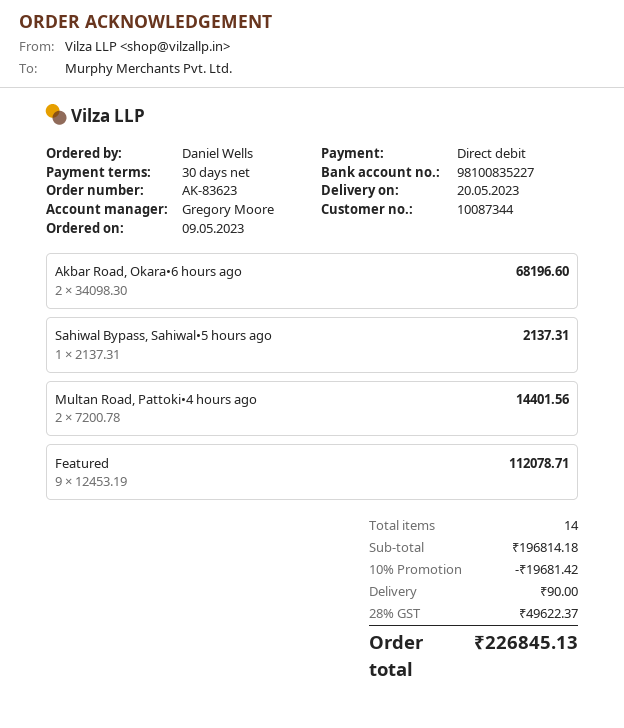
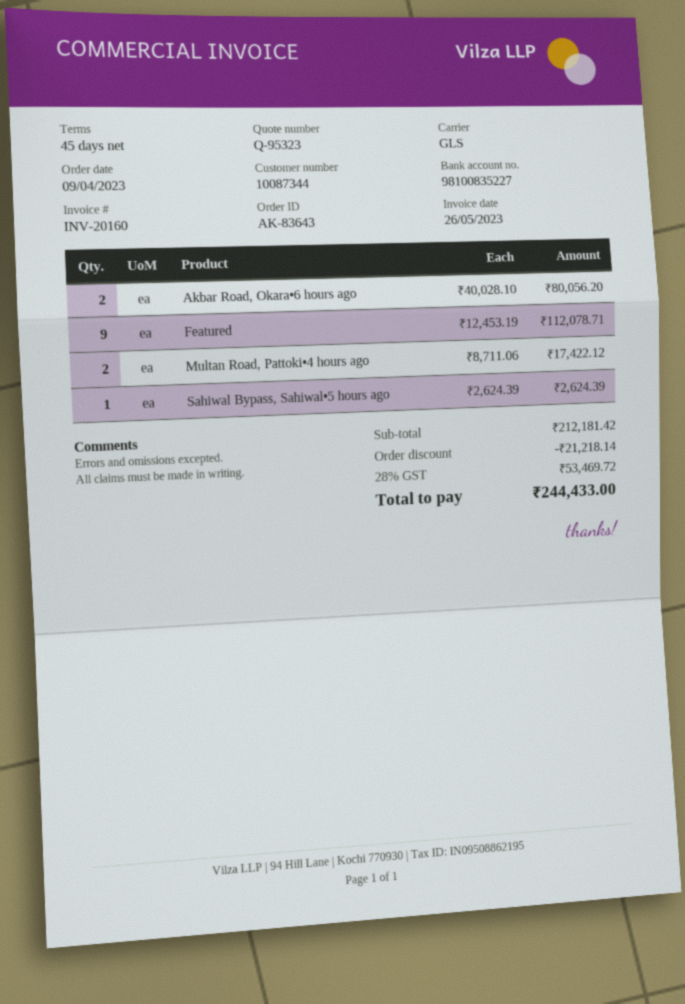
order number: AK-83623 -> AK-83643
order date: 2023-05-09 -> 2023-04-09
payment terms: 30 days -> 45 days
Akbar Road, Okara•6 hours ago: 2 x 34098.30 = 68196.60 -> 2 x 40028.10 = 80056.20
Sahiwal Bypass, Sahiwal•5 hours ago: 1 x 2137.31 = 2137.31 -> 1 x 2624.39 = 2624.39
Multan Road, Pattoki•4 hours ago: 2 x 7200.78 = 14401.56 -> 2 x 8711.06 = 17422.12
subtotal: 196814.18 -> 212181.42
discount: 19681.42 -> 21218.14
shipping: 90.00 -> none
tax: 28% = 49622.37 -> 28% = 53469.72
total: 226845.13 -> 244433.00

